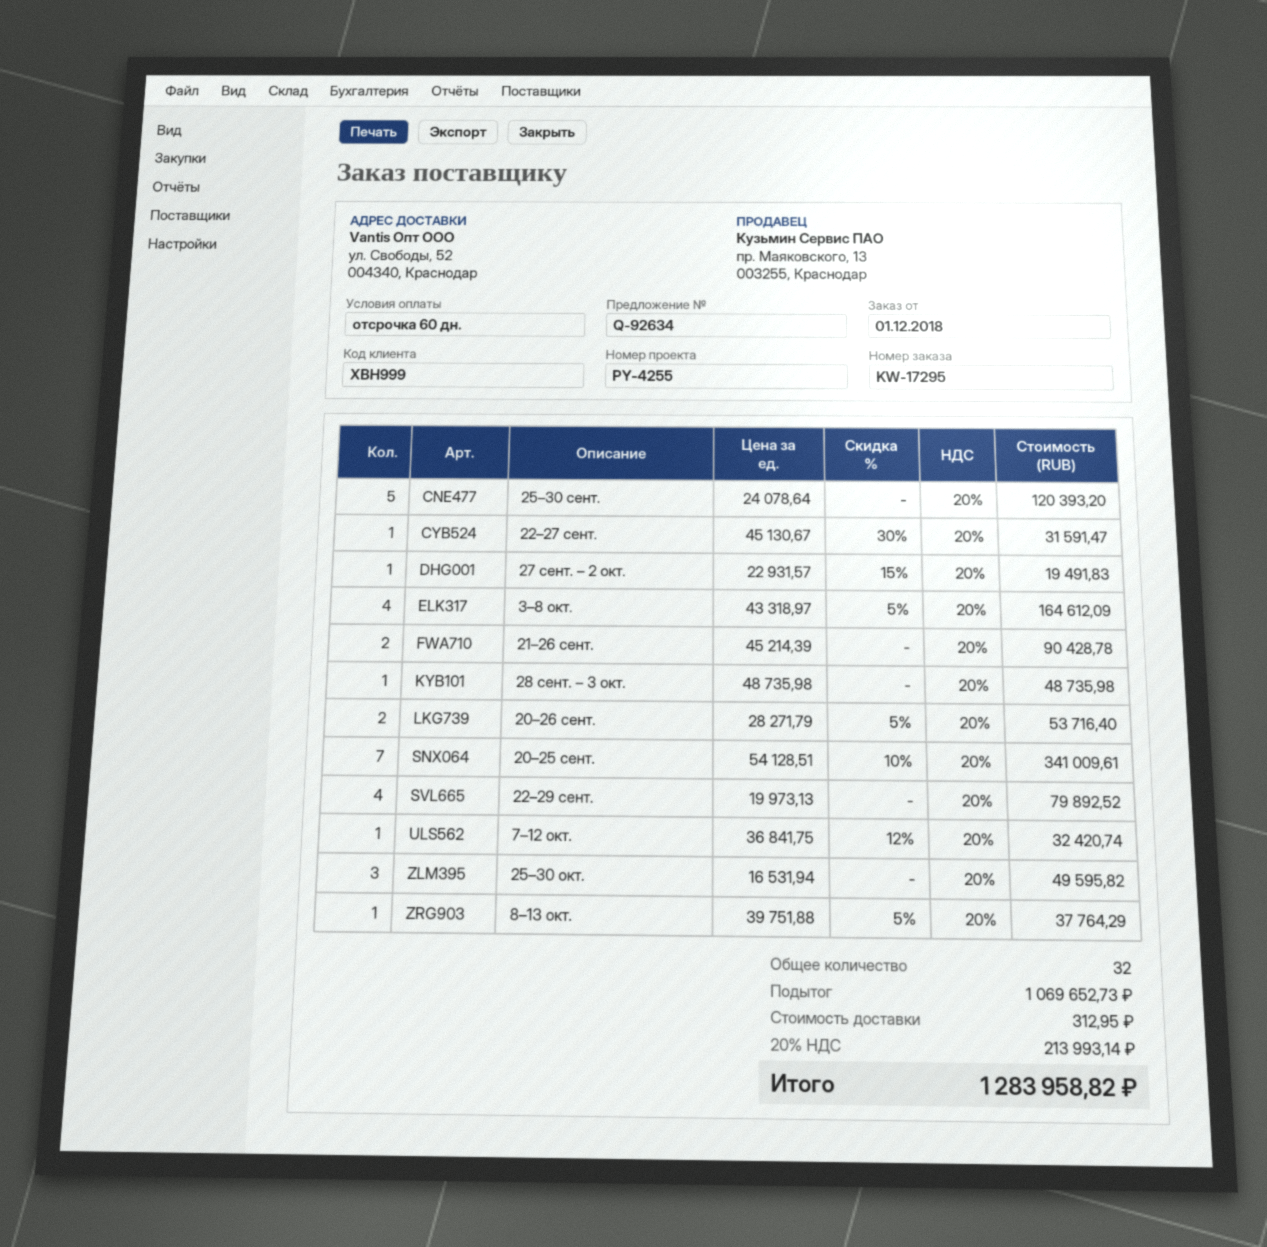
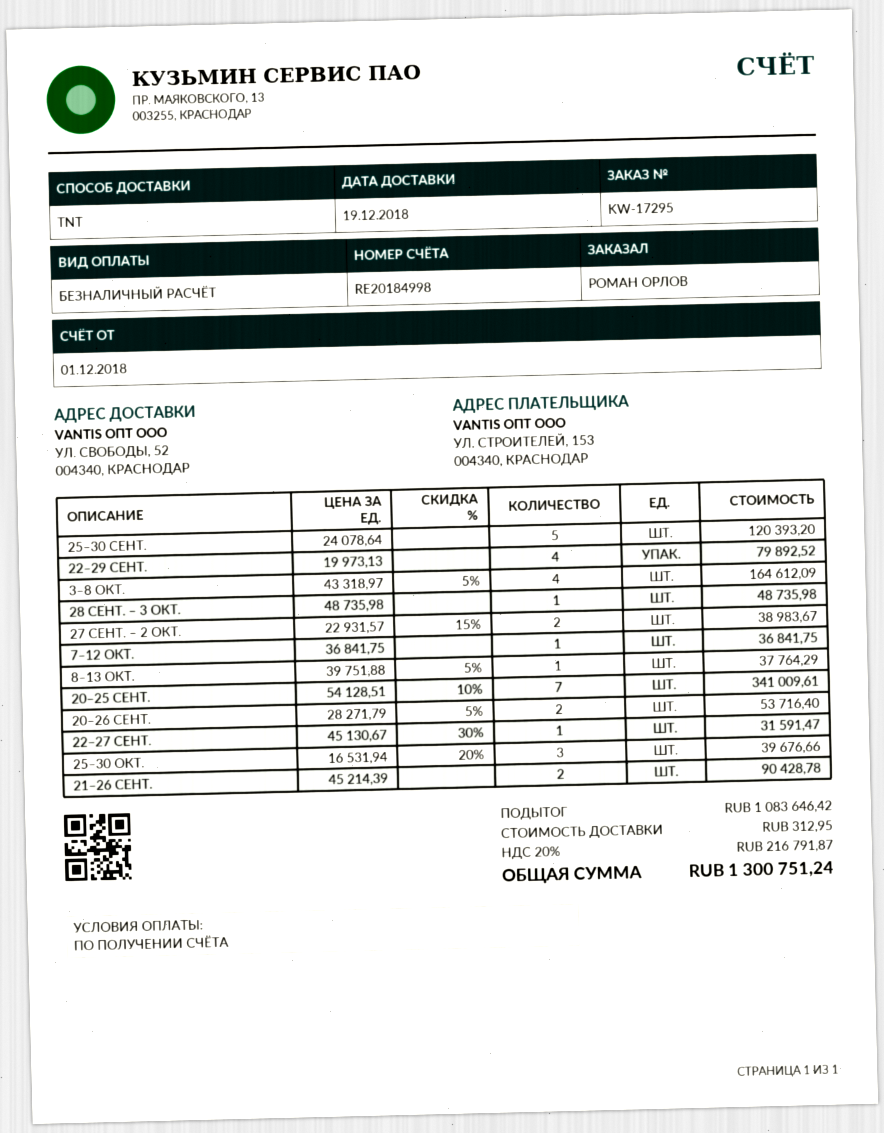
payment terms: 60 days -> on receipt
27 сент. – 2 окт.: 1 x 22931.57 - 15% = 19491.83 -> 2 x 22931.57 - 15% = 38983.67
7–12 окт.: 1 x 36841.75 - 12% = 32420.74 -> 1 x 36841.75 = 36841.75
25–30 окт.: 3 x 16531.94 = 49595.82 -> 3 x 16531.94 - 20% = 39676.66
subtotal: 1069652.73 -> 1083646.42
tax: 20% = 213993.14 -> 20% = 216791.87
total: 1283958.82 -> 1300751.24

